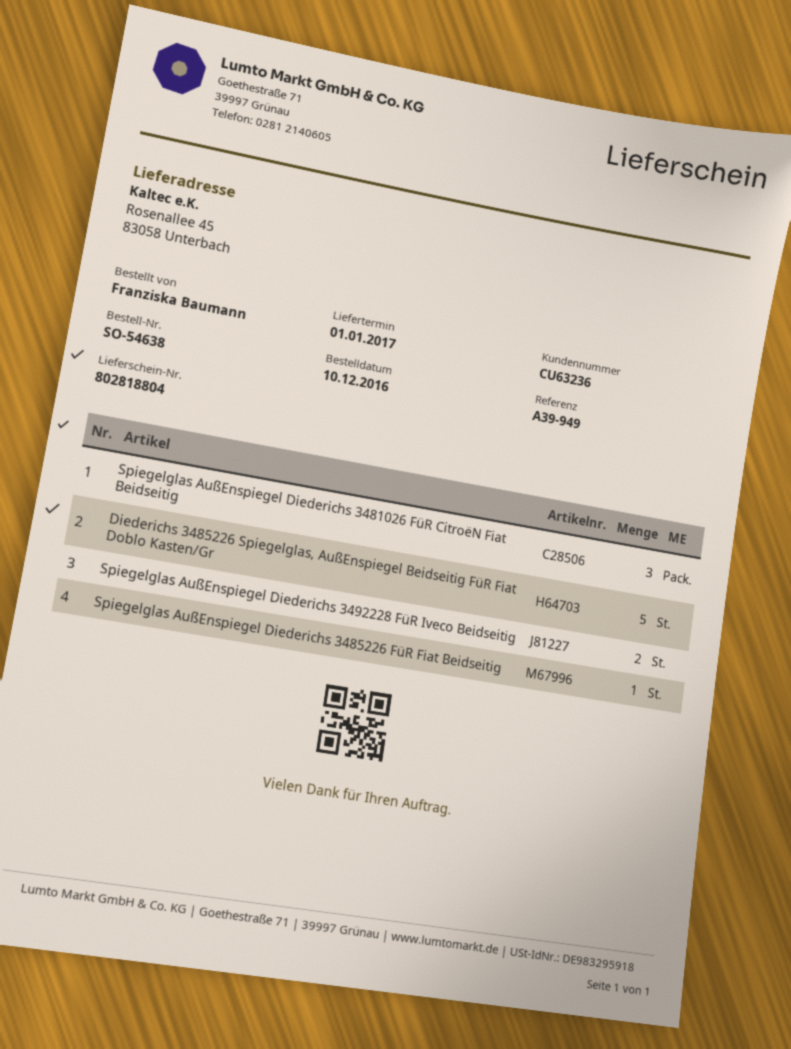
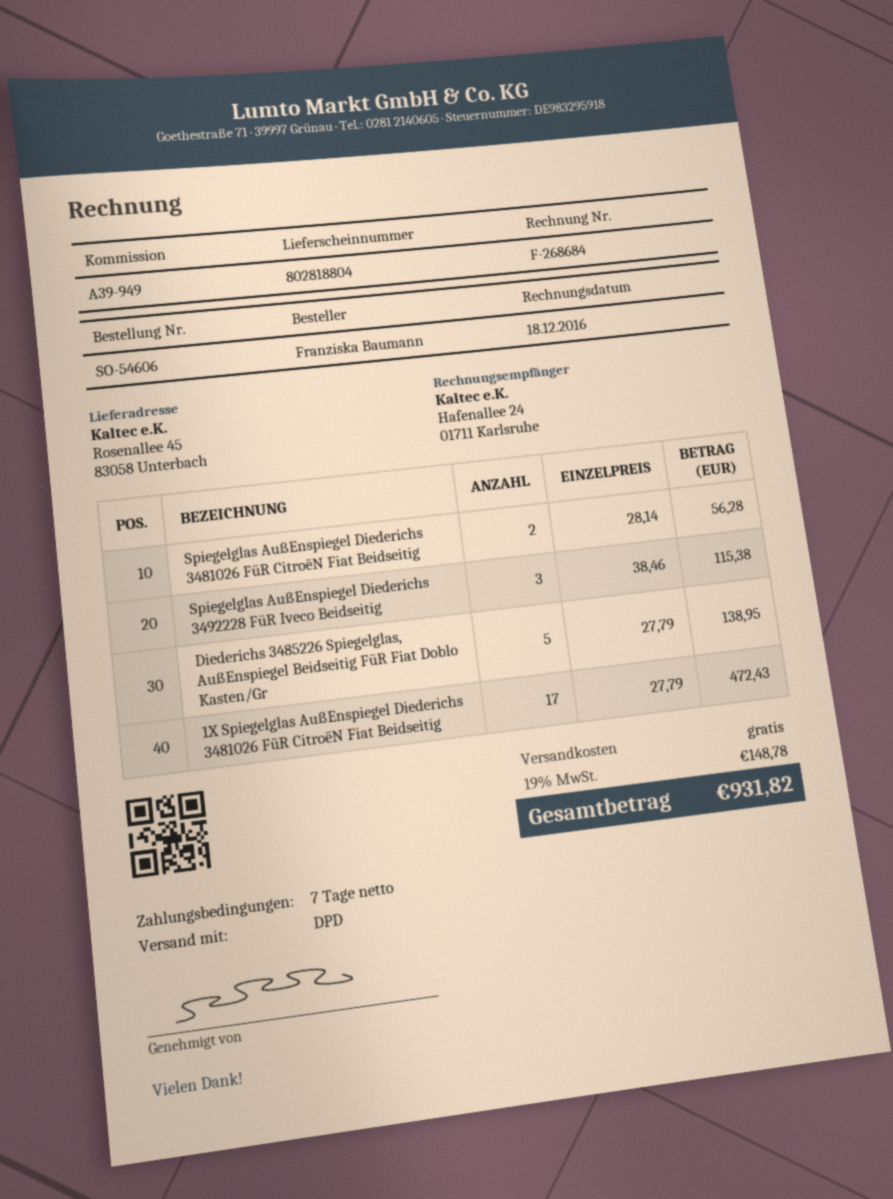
order number: SO-54638 -> SO-54606
Spiegelglas AußEnspiegel Diederichs 3481026 FüR CitroëN Fiat Beidseitig: 3 -> 2
Spiegelglas AußEnspiegel Diederichs 3492228 FüR Iveco Beidseitig: 2 -> 3
Spiegelglas AußEnspiegel Diederichs 3485226 FüR Fiat Beidseitig: 1 -> none
1X Spiegelglas AußEnspiegel Diederichs 3481026 FüR CitroëN Fiat Beidseitig: none -> 17

